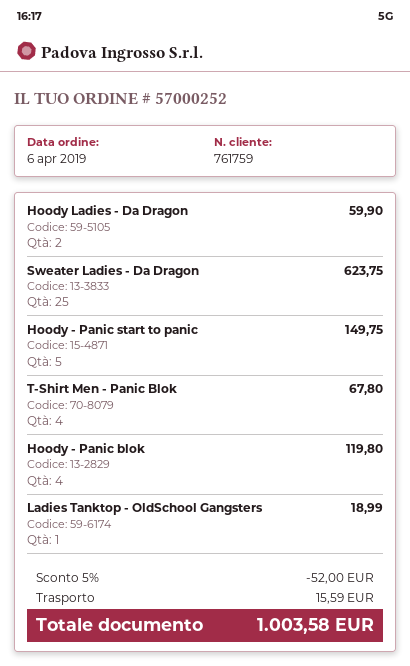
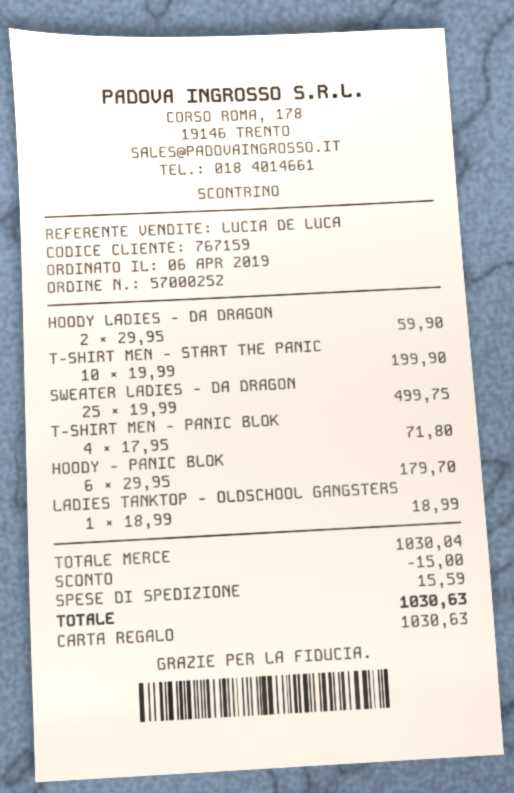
customer number: 761759 -> 767159
Sweater Ladies - Da Dragon: 25 for 623.75 -> 25 for 499.75
Hoody - Panic start to panic: 5 for 149.75 -> none
T-Shirt Men - Panic Blok: 4 for 67.80 -> 4 for 71.80
Hoody - Panic blok: 4 for 119.80 -> 6 for 179.70
T-SHIRT MEN - START THE PANIC: none -> 10 for 199.90
discount: 52.00 -> 15.00
total: 1003.58 -> 1030.63

